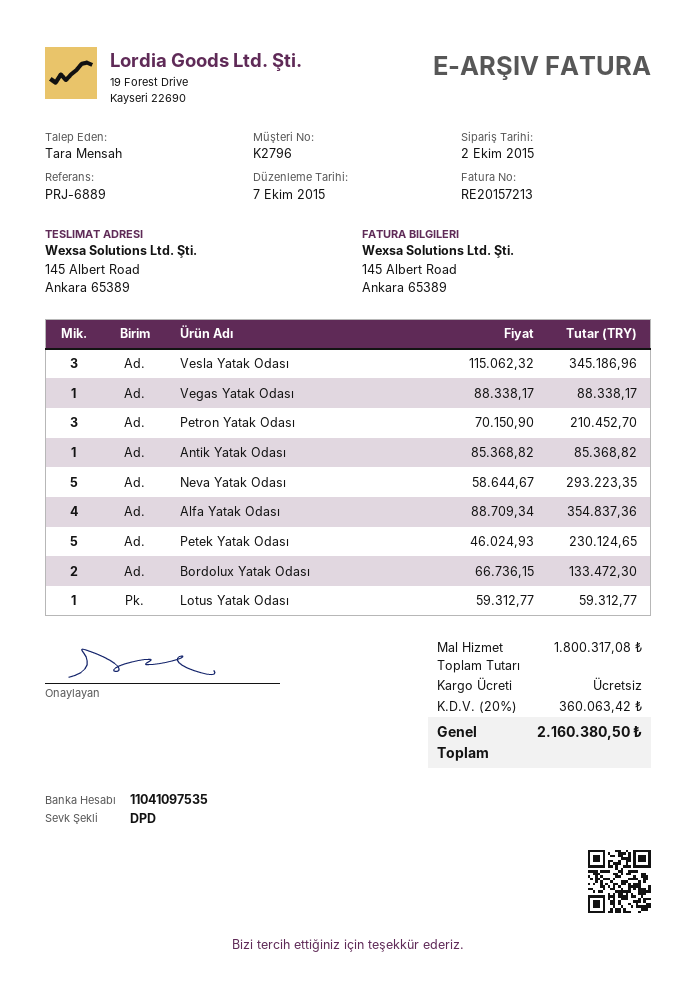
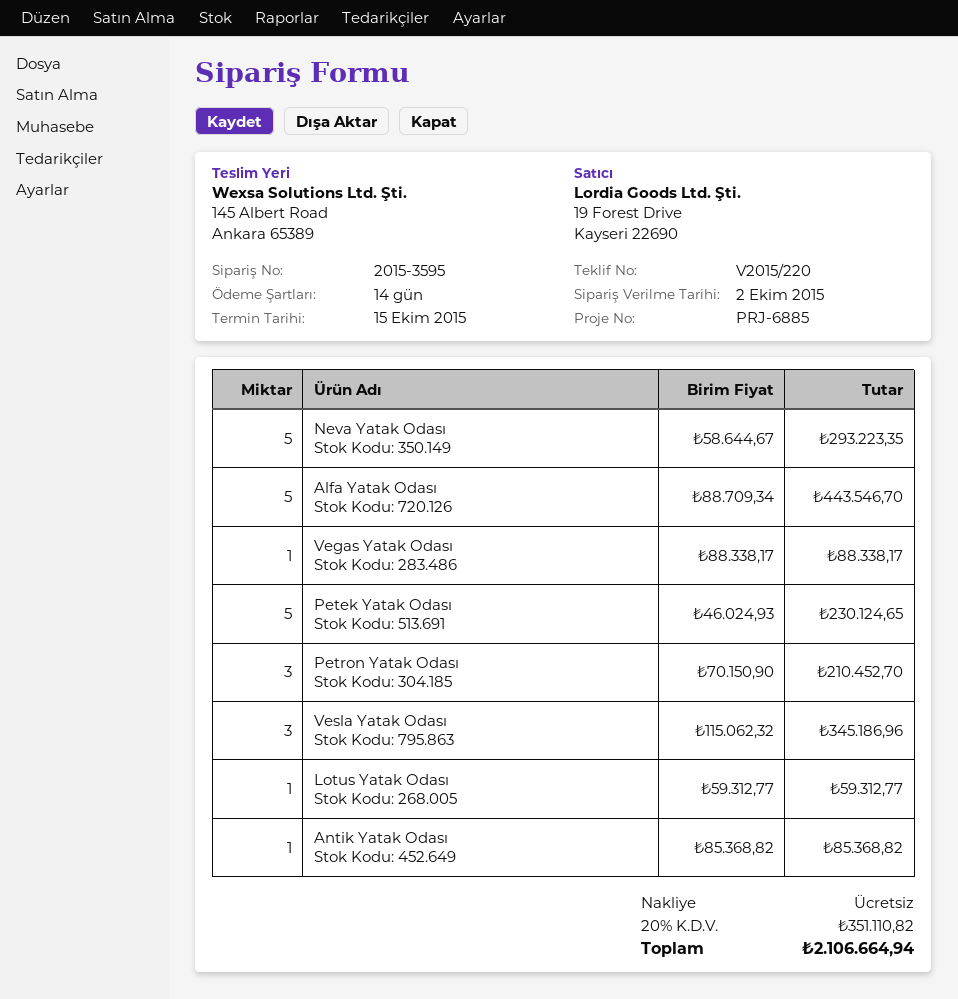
reference: PRJ-6889 -> PRJ-6885
Alfa Yatak Odası: 4 x 88709.34 = 354837.36 -> 5 x 88709.34 = 443546.70
Bordolux Yatak Odası: 2 x 66736.15 = 133472.30 -> none
tax: 20% = 360063.42 -> 20% = 351110.82
total: 2160380.50 -> 2106664.94

